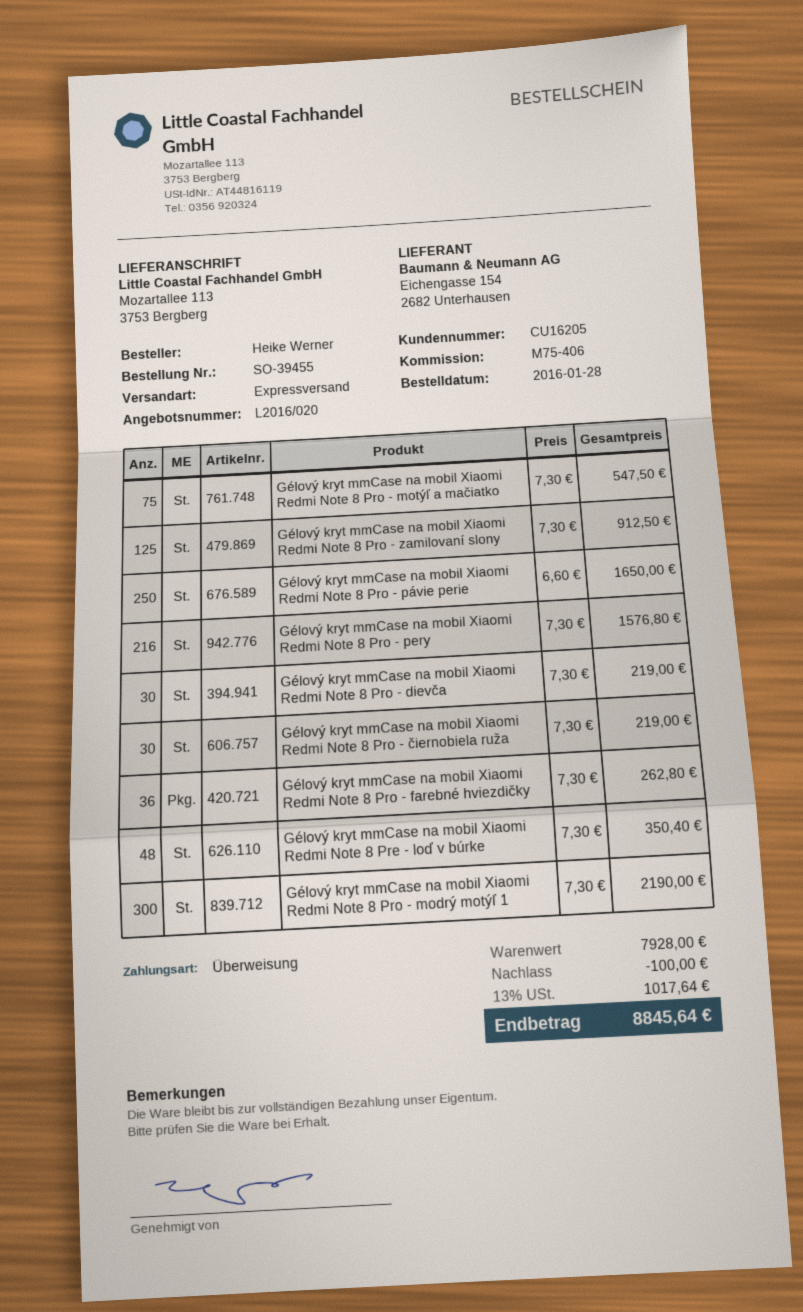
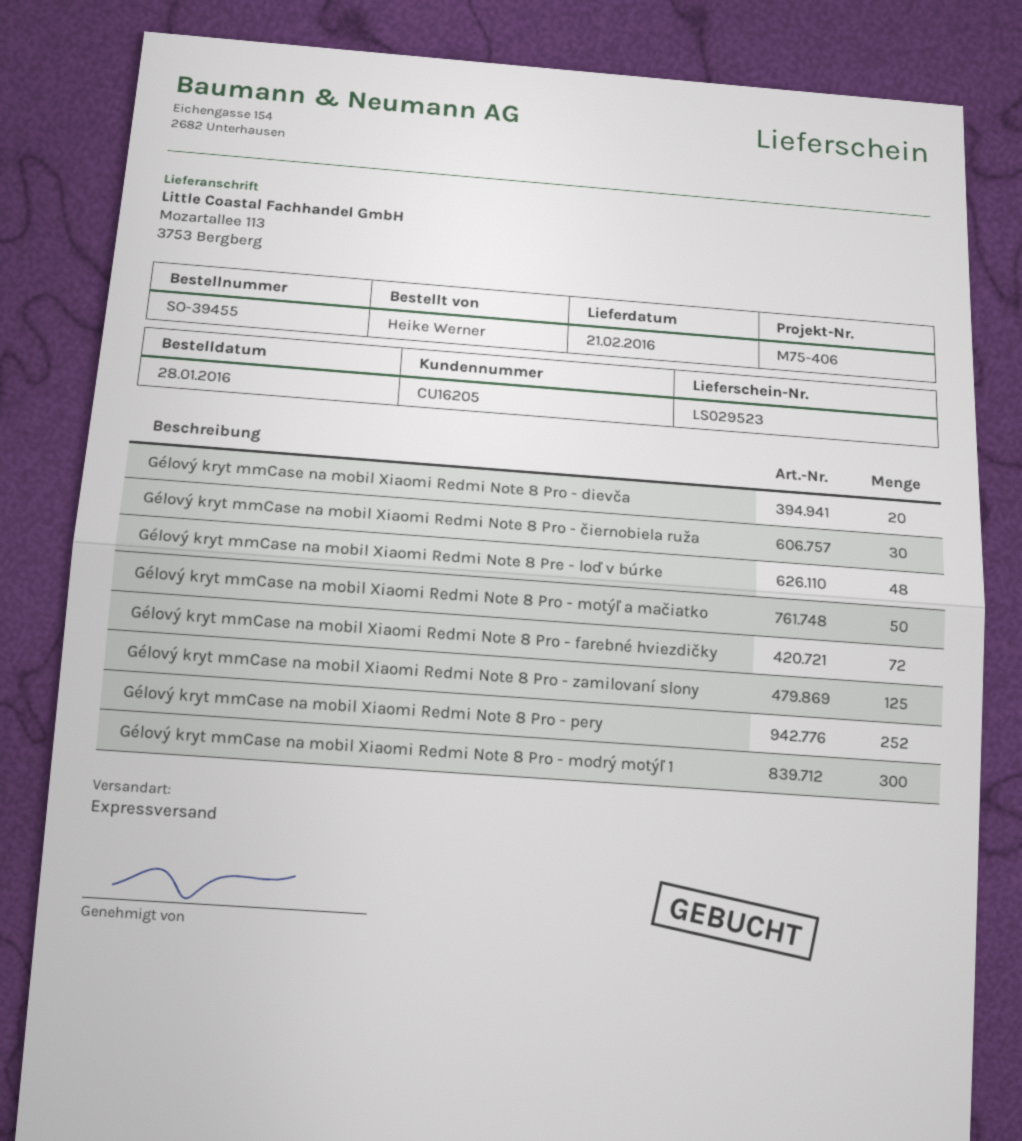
Gélový kryt mmCase na mobil Xiaomi Redmi Note 8 Pro - motýľ a mačiatko: 75 -> 50
Gélový kryt mmCase na mobil Xiaomi Redmi Note 8 Pro - pávie perie: 250 -> none
Gélový kryt mmCase na mobil Xiaomi Redmi Note 8 Pro - pery: 216 -> 252
Gélový kryt mmCase na mobil Xiaomi Redmi Note 8 Pro - dievča: 30 -> 20
Gélový kryt mmCase na mobil Xiaomi Redmi Note 8 Pro - farebné hviezdičky: 36 -> 72

